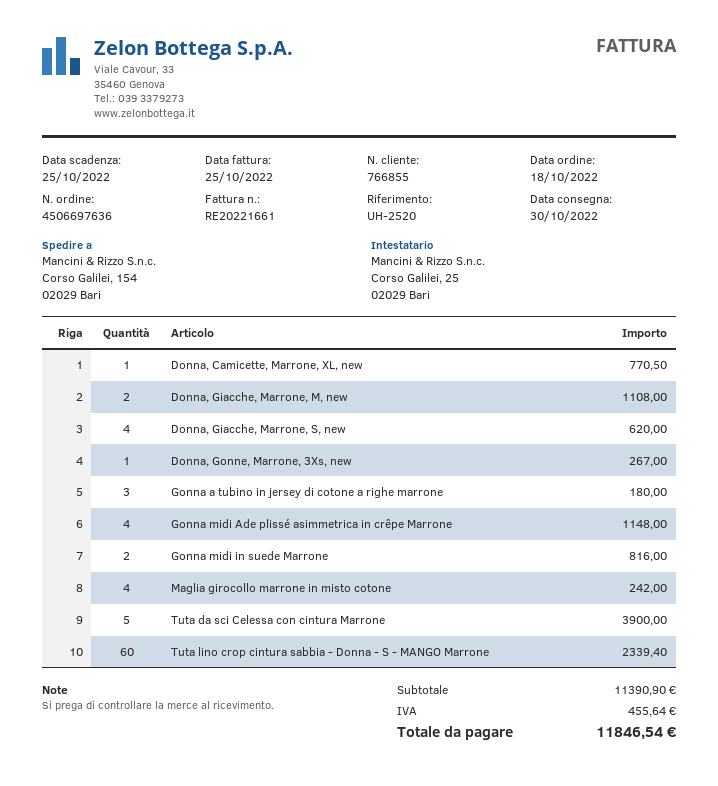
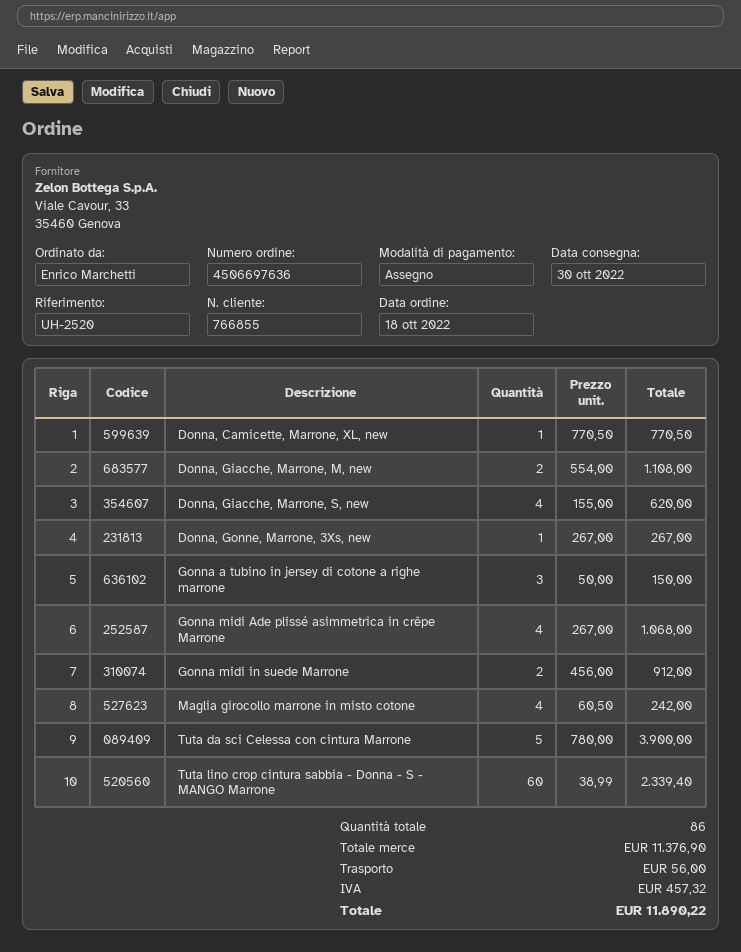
Gonna a tubino in jersey di cotone a righe marrone: 3 for 180.00 -> 3 for 150.00
Gonna midi Ade plissé asimmetrica in crêpe Marrone: 4 for 1148.00 -> 4 for 1068.00
Gonna midi in suede Marrone: 2 for 816.00 -> 2 for 912.00
subtotal: 11390.90 -> 11376.90
shipping: none -> 56.00
tax: 455.64 -> 457.32
total: 11846.54 -> 11890.22

